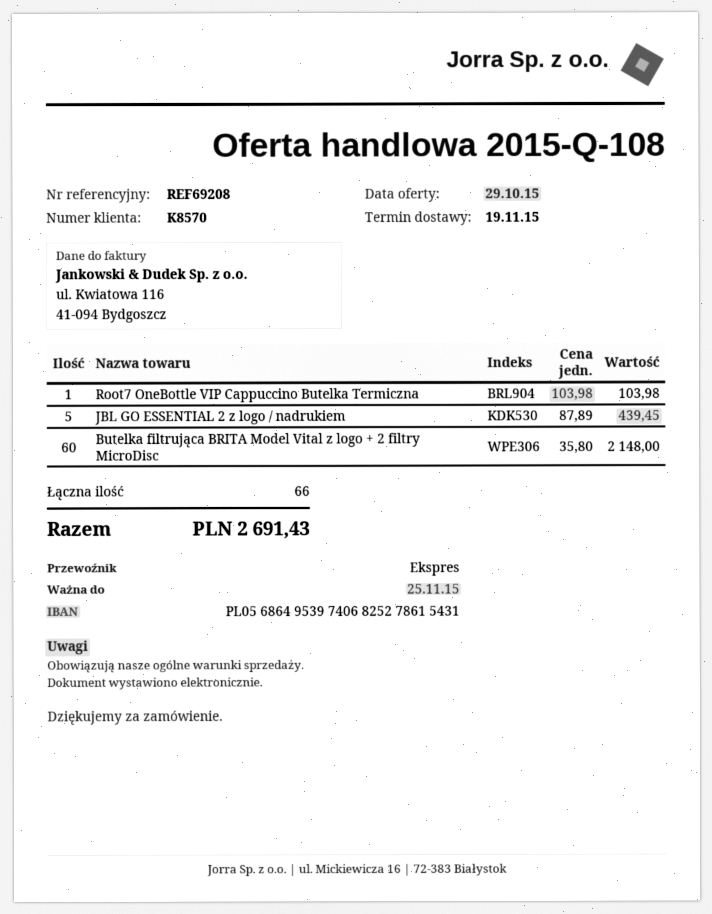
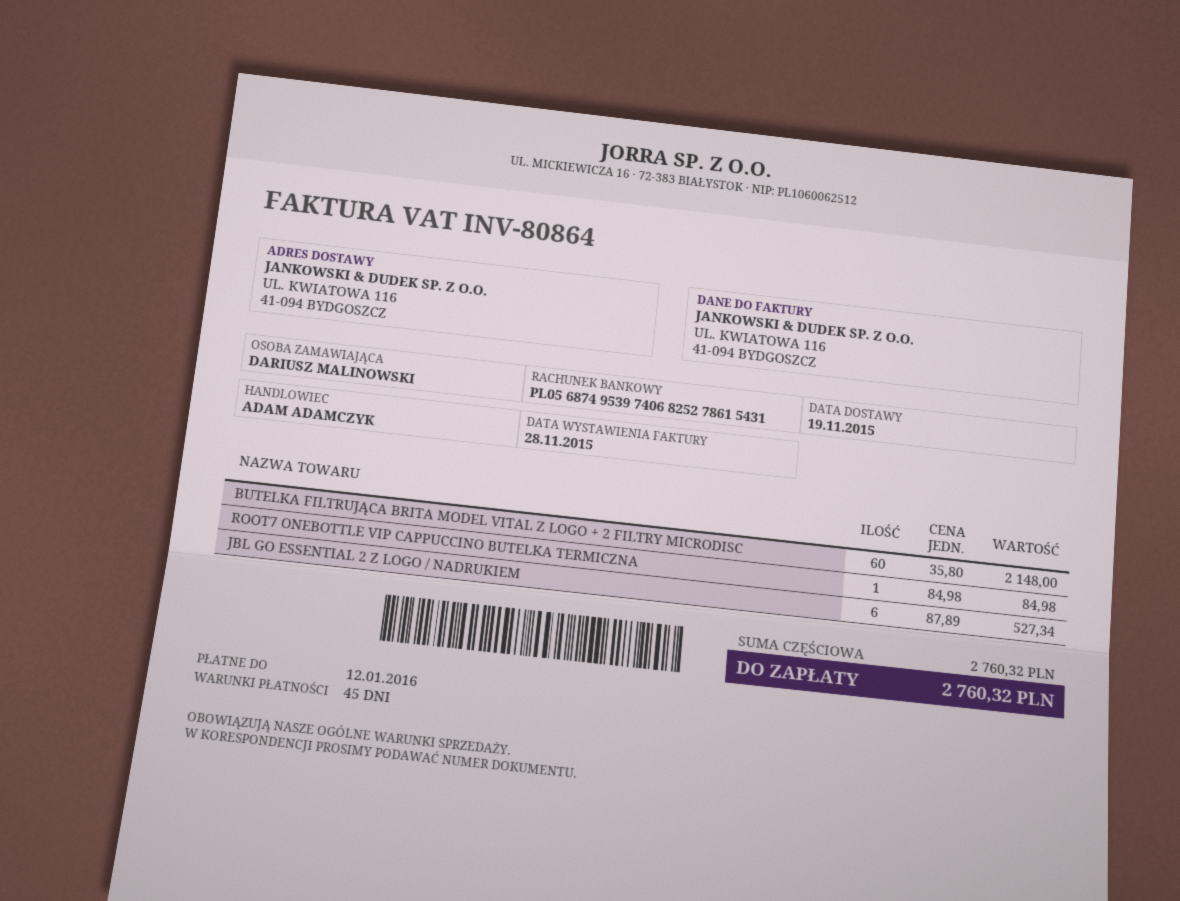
bank account: PL05686495397406825278615431 -> PL05687495397406825278615431
Root7 OneBottle VIP Cappuccino Butelka Termiczna: 1 x 103.98 = 103.98 -> 1 x 84.98 = 84.98
JBL GO ESSENTIAL 2 z logo / nadrukiem: 5 x 87.89 = 439.45 -> 6 x 87.89 = 527.34
total: 2691.43 -> 2760.32

